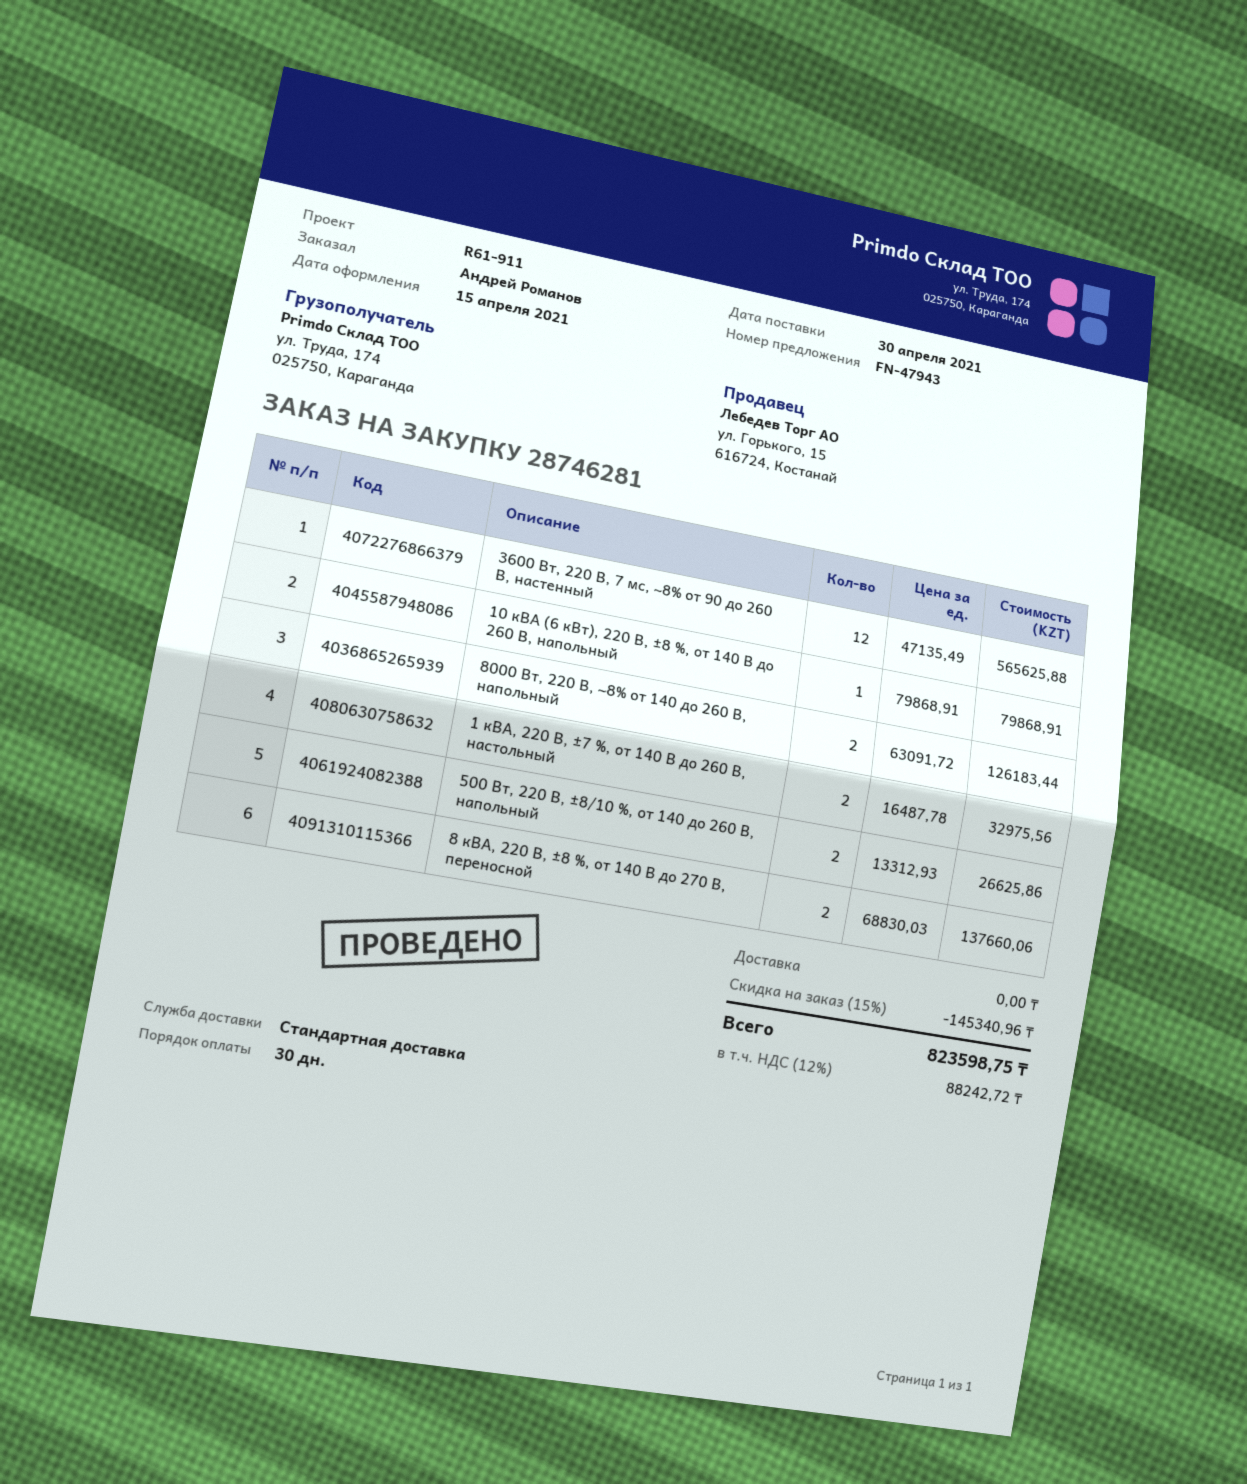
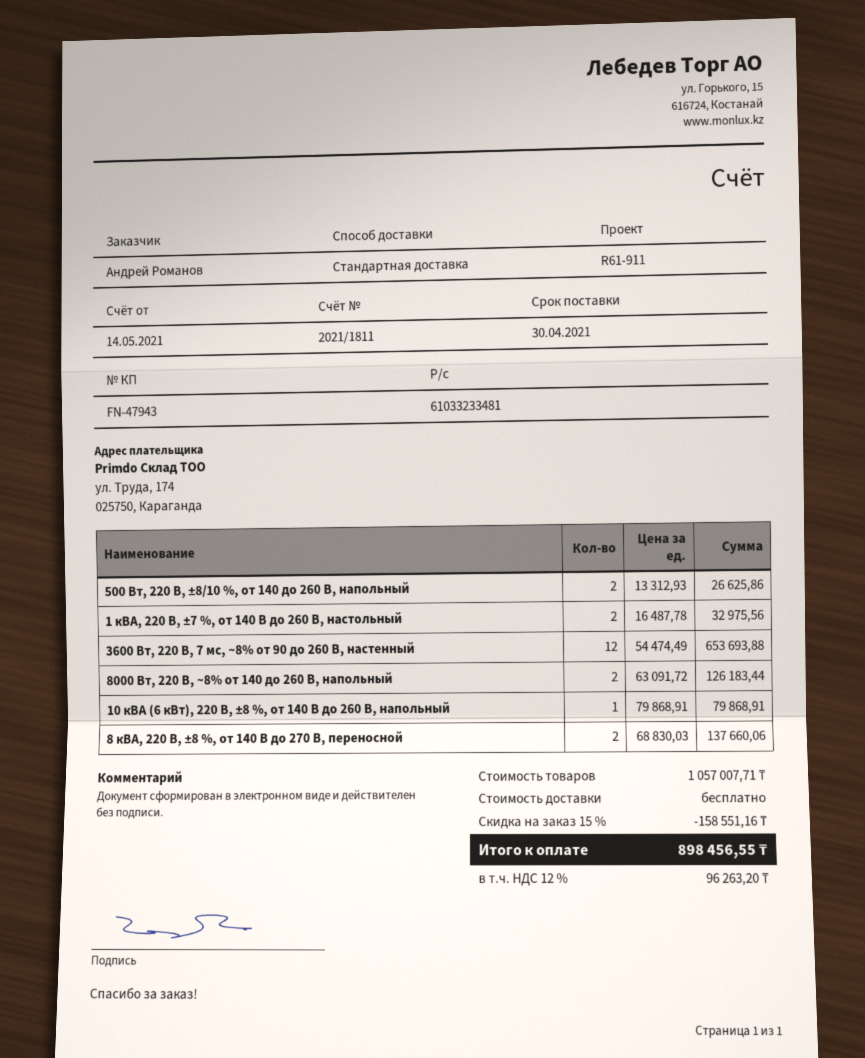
3600 Вт, 220 В, 7 мс, ~8% от 90 до 260 В, настенный: 12 x 47135.49 = 565625.88 -> 12 x 54474.49 = 653693.88
discount: 15% = 145340.96 -> 15% = 158551.16
tax: 12% = 88242.72 -> 12% = 96263.20
total: 823598.75 -> 898456.55

